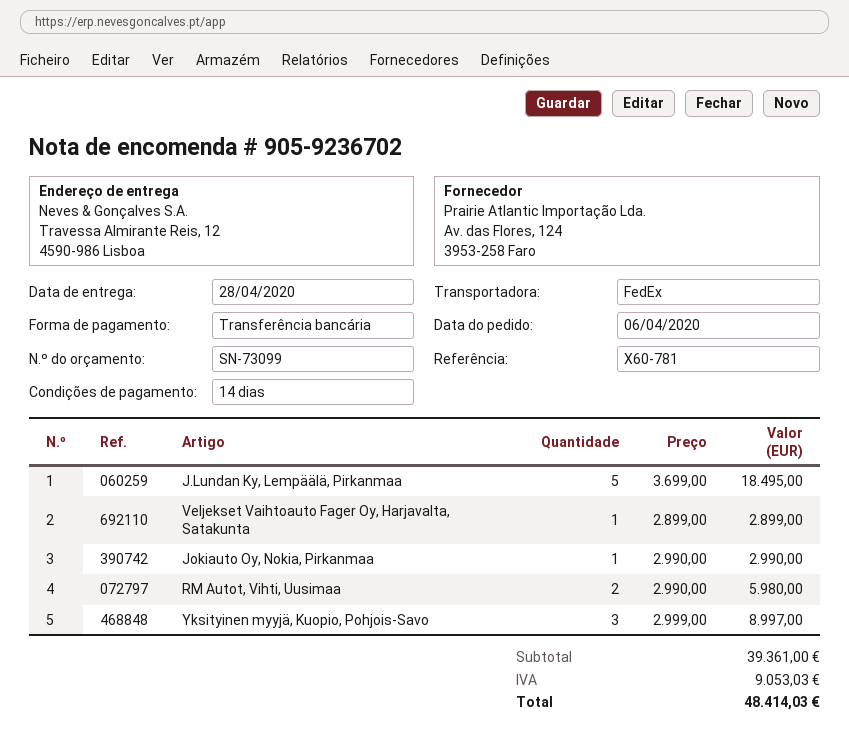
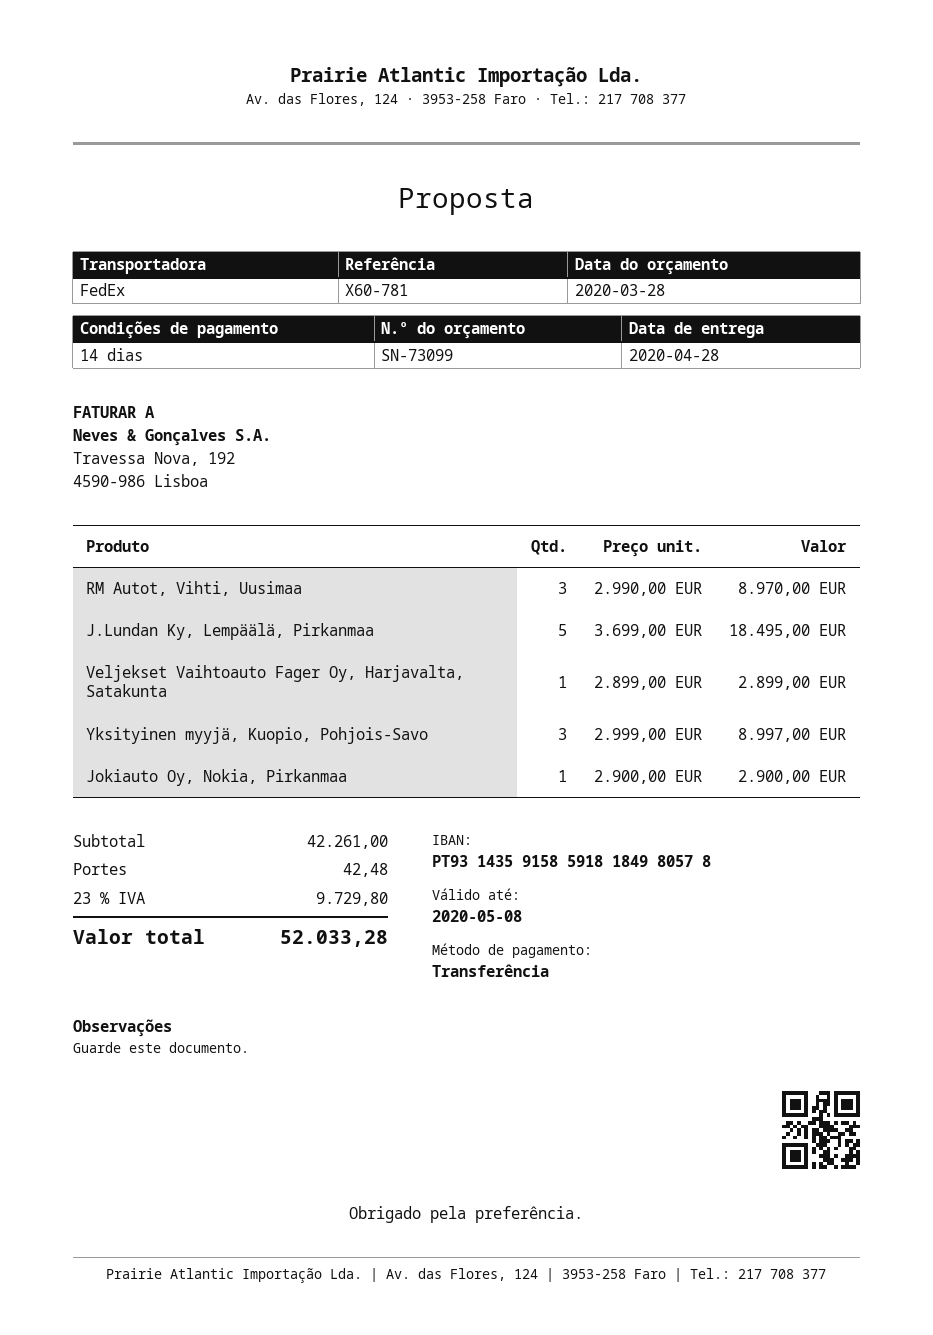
Jokiauto Oy, Nokia, Pirkanmaa: 1 x 2990.00 = 2990.00 -> 1 x 2900.00 = 2900.00
RM Autot, Vihti, Uusimaa: 2 x 2990.00 = 5980.00 -> 3 x 2990.00 = 8970.00
subtotal: 39361.00 -> 42261.00
shipping: none -> 42.48
tax: 9053.03 -> 9729.80
total: 48414.03 -> 52033.28

